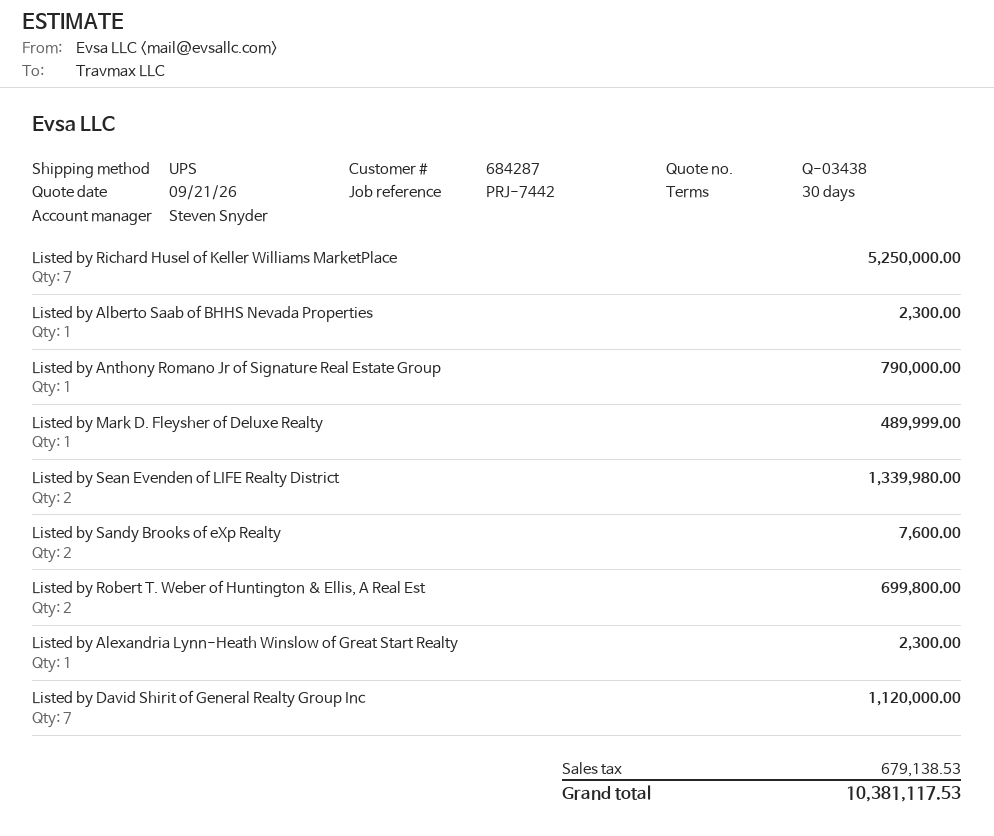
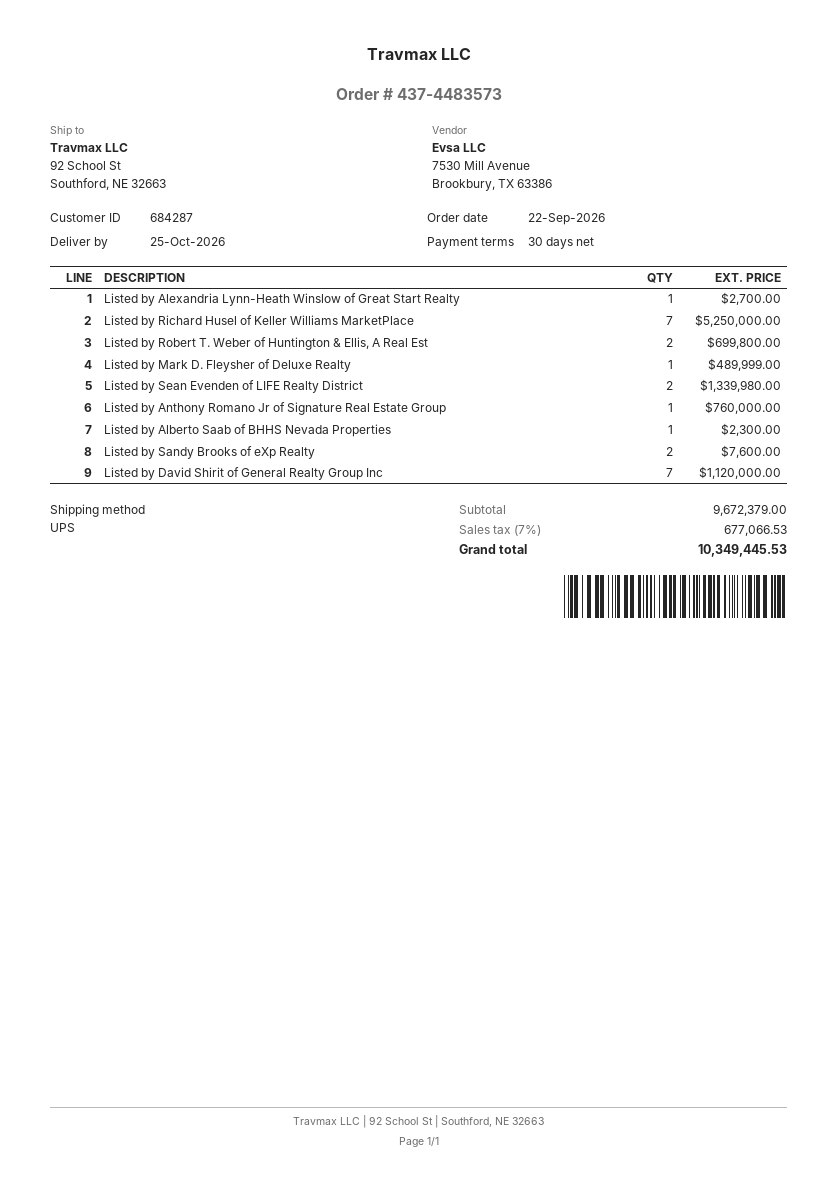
Listed by Anthony Romano Jr of Signature Real Estate Group: 1 for 790000.00 -> 1 for 760000.00
Listed by Alexandria Lynn-Heath Winslow of Great Start Realty: 1 for 2300.00 -> 1 for 2700.00
tax: 679138.53 -> 677066.53
total: 10381117.53 -> 10349445.53

